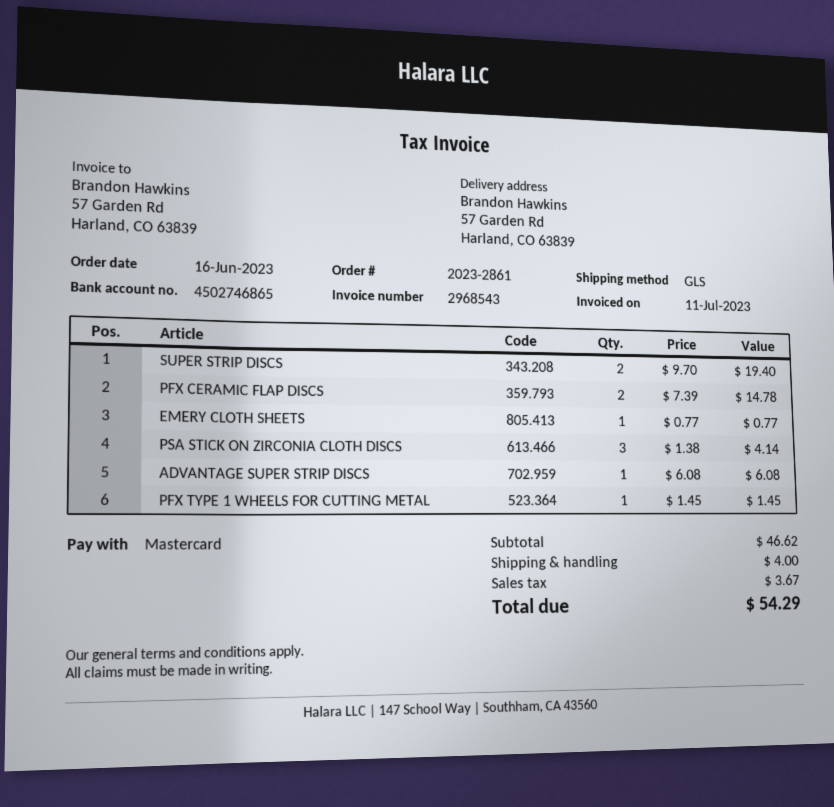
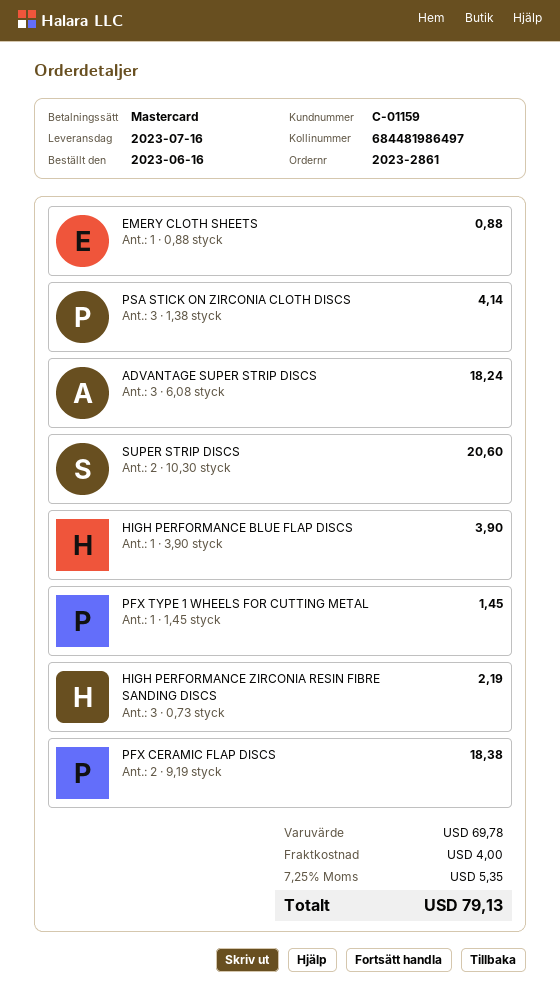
SUPER STRIP DISCS: 2 x 9.70 = 19.40 -> 2 x 10.30 = 20.60
PFX CERAMIC FLAP DISCS: 2 x 7.39 = 14.78 -> 2 x 9.19 = 18.38
EMERY CLOTH SHEETS: 1 x 0.77 = 0.77 -> 1 x 0.88 = 0.88
ADVANTAGE SUPER STRIP DISCS: 1 x 6.08 = 6.08 -> 3 x 6.08 = 18.24
HIGH PERFORMANCE BLUE FLAP DISCS: none -> 1 x 3.90 = 3.90
HIGH PERFORMANCE ZIRCONIA RESIN FIBRE SANDING DISCS: none -> 3 x 0.73 = 2.19
subtotal: 46.62 -> 69.78
tax: 3.67 -> 5.35
total: 54.29 -> 79.13

